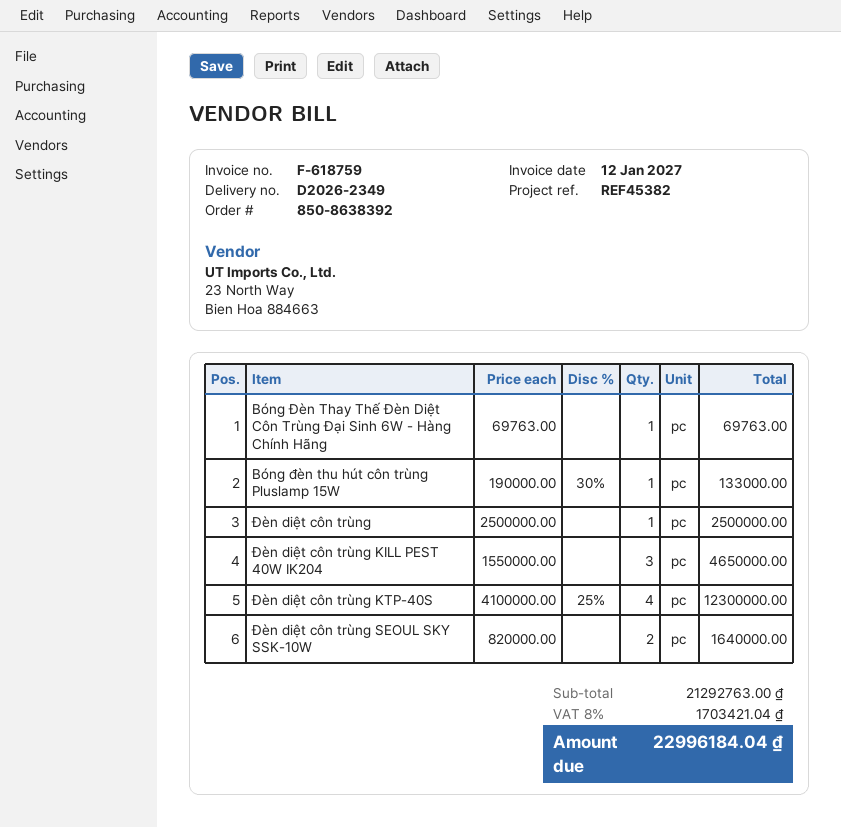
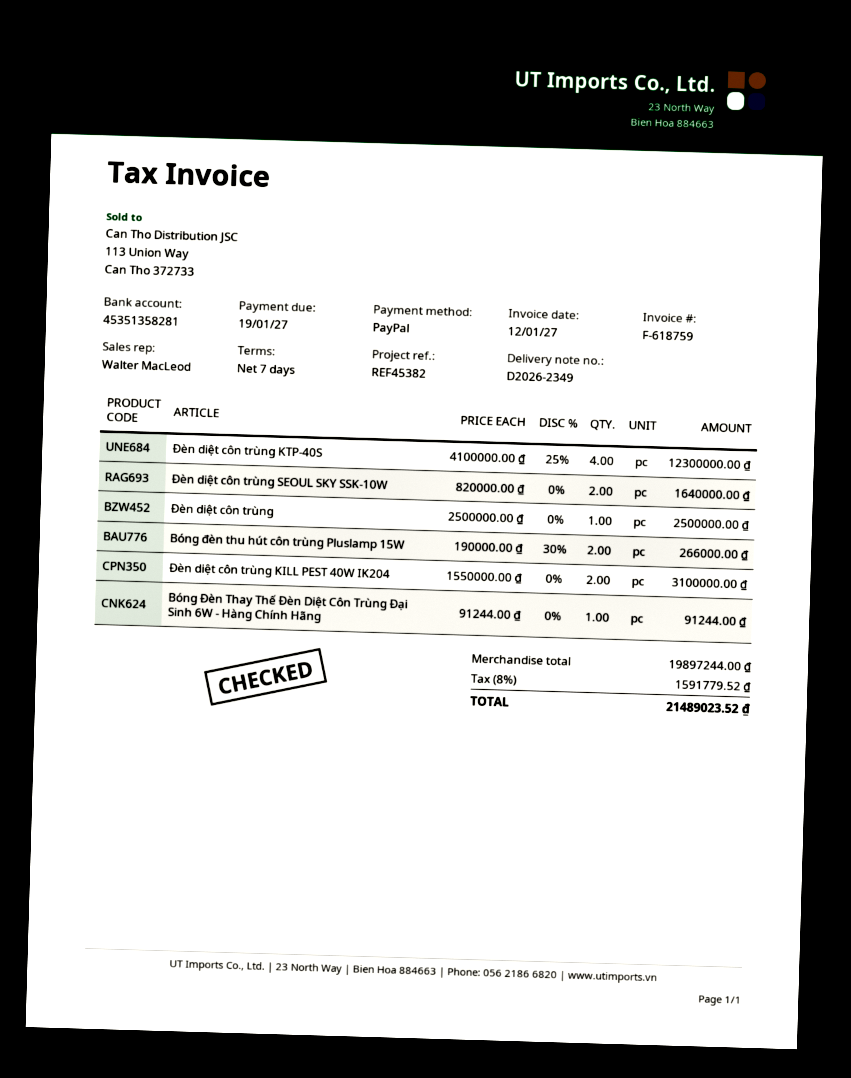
Bóng Đèn Thay Thế Đèn Diệt Côn Trùng Đại Sinh 6W - Hàng Chính Hãng: 1 x 69763.00 = 69763.00 -> 1 x 91244.00 = 91244.00
Bóng đèn thu hút côn trùng Pluslamp 15W: 1 x 190000.00 - 30% = 133000.00 -> 2 x 190000.00 - 30% = 266000.00
Đèn diệt côn trùng KILL PEST 40W IK204: 3 x 1550000.00 = 4650000.00 -> 2 x 1550000.00 = 3100000.00
subtotal: 21292763.00 -> 19897244.00
tax: 8% = 1703421.04 -> 8% = 1591779.52
total: 22996184.04 -> 21489023.52

